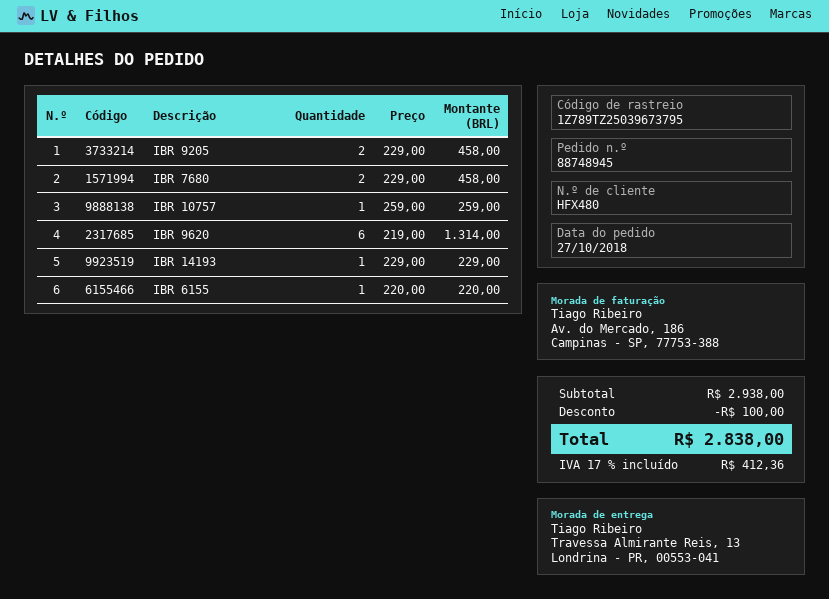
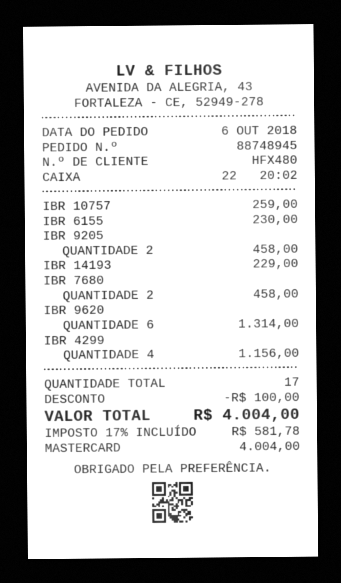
order date: 2018-10-27 -> 2018-10-06
IBR 6155: 1 for 220.00 -> 1 for 230.00
IBR 4299: none -> 4 for 1156.00
tax: 17% = 412.36 -> 17% = 581.78
total: 2838.00 -> 4004.00

